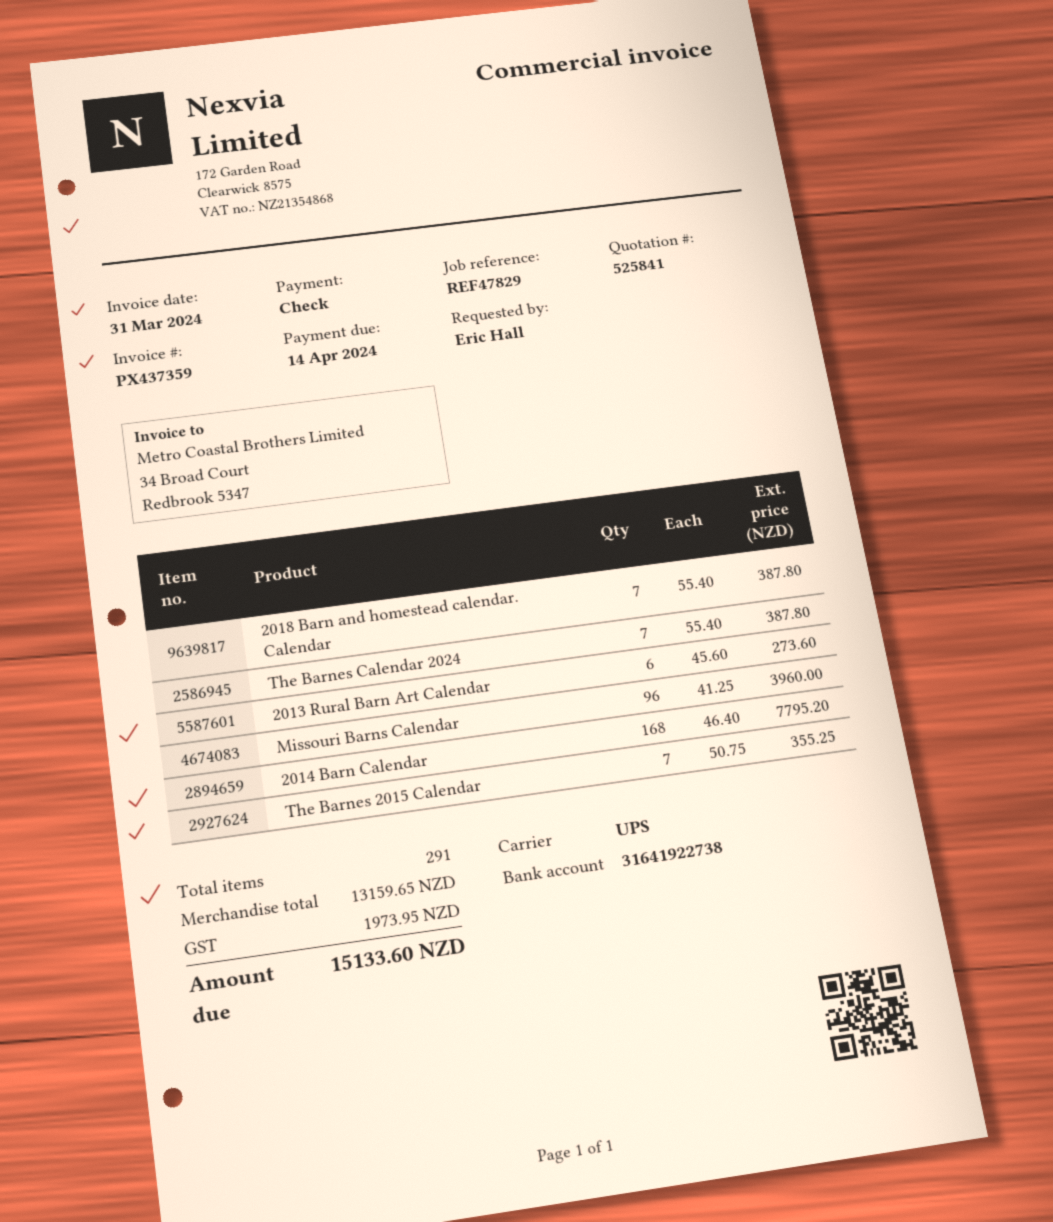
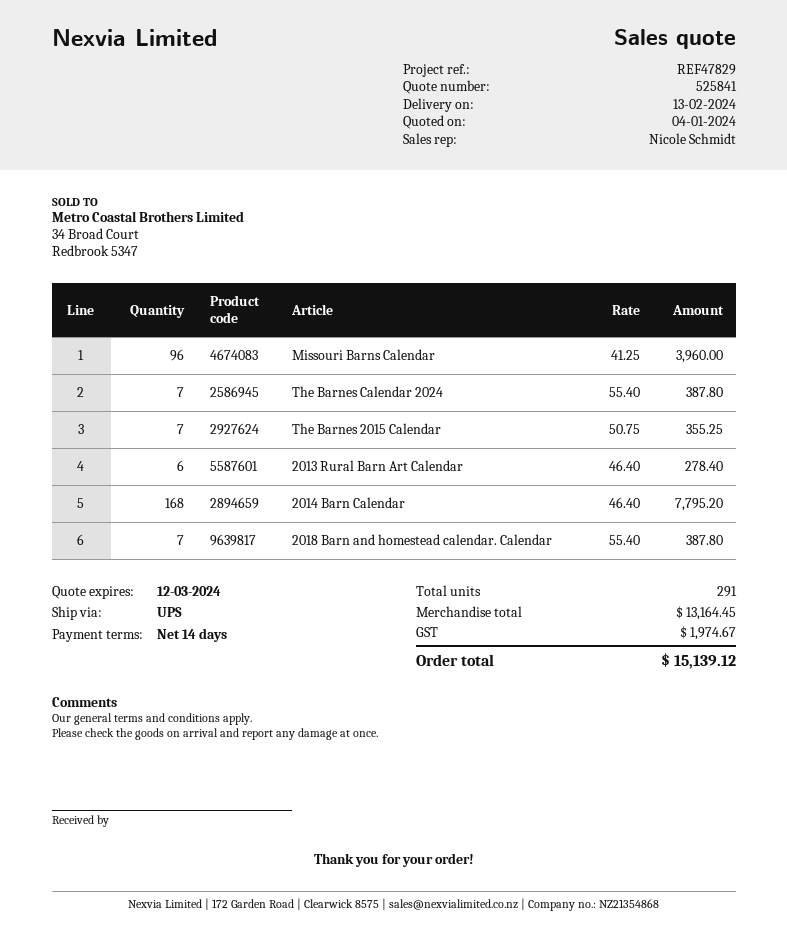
2013 Rural Barn Art Calendar: 6 x 45.60 = 273.60 -> 6 x 46.40 = 278.40
subtotal: 13159.65 -> 13164.45
tax: 1973.95 -> 1974.67
total: 15133.60 -> 15139.12

